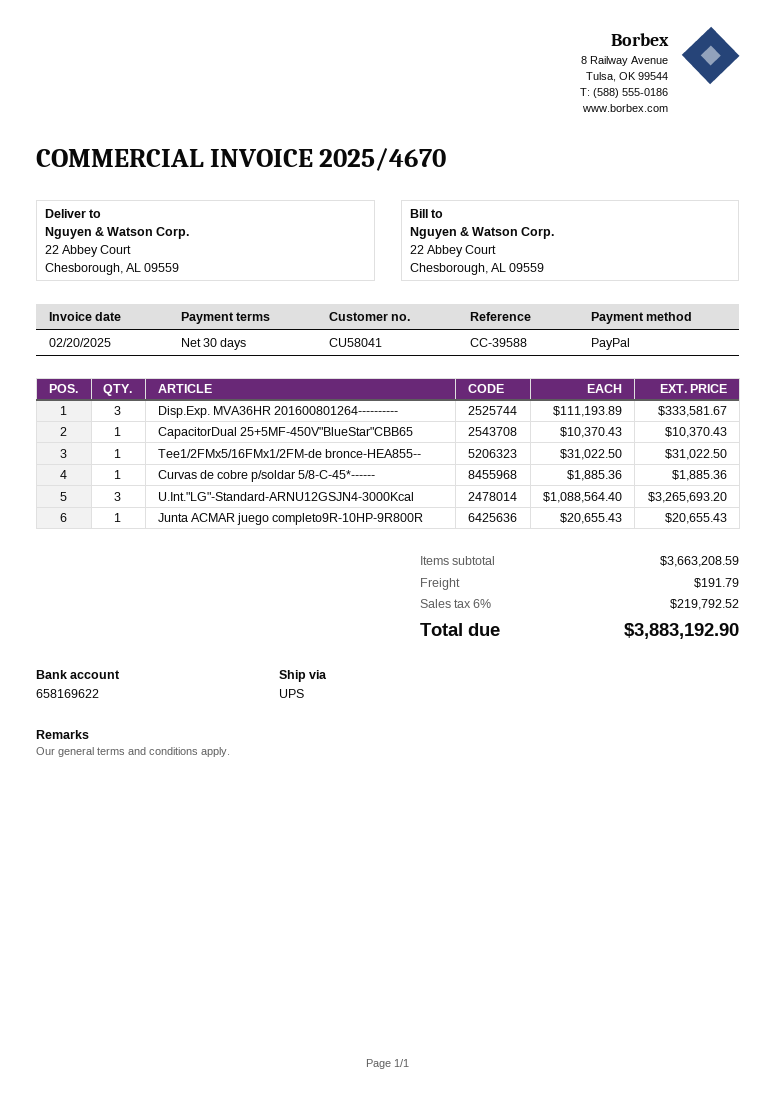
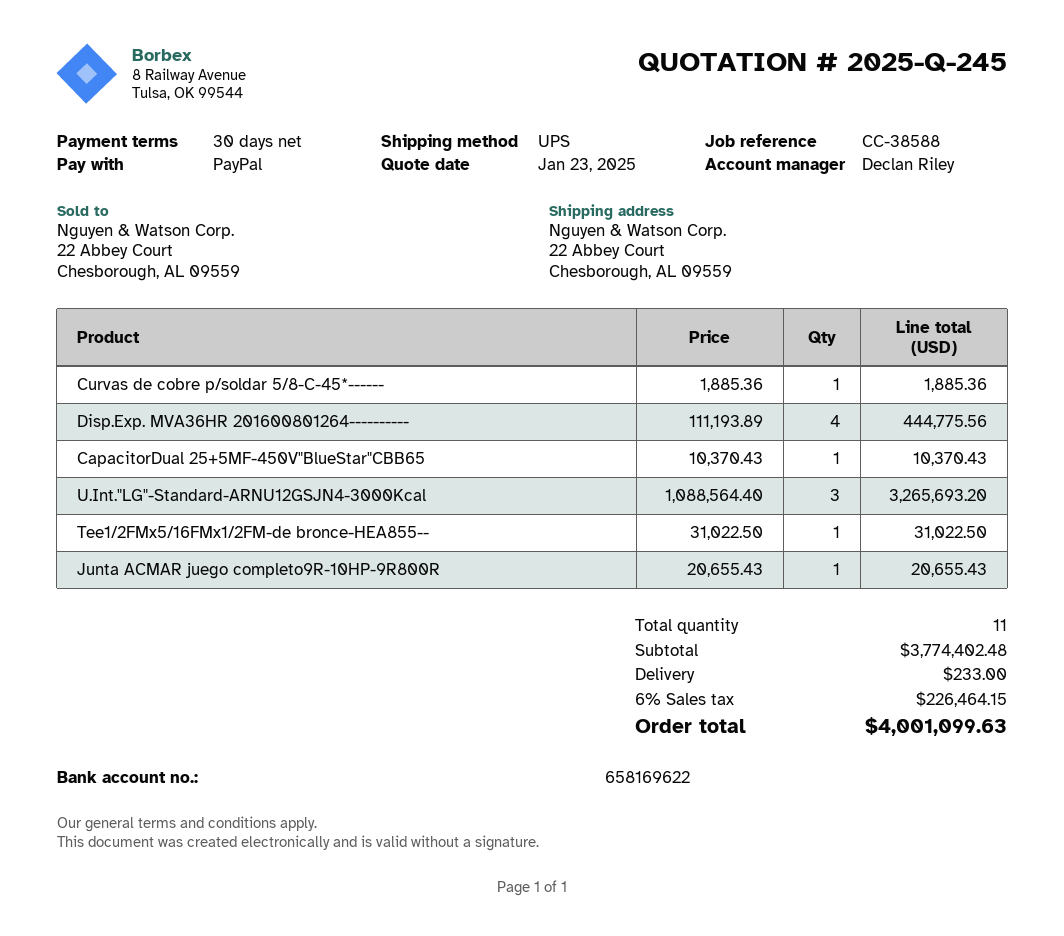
reference: CC-39588 -> CC-38588
Disp.Exp. MVA36HR 201600801264----------: 3 x 111193.89 = 333581.67 -> 4 x 111193.89 = 444775.56
subtotal: 3663208.59 -> 3774402.48
shipping: 191.79 -> 233.00
tax: 6% = 219792.52 -> 6% = 226464.15
total: 3883192.90 -> 4001099.63

